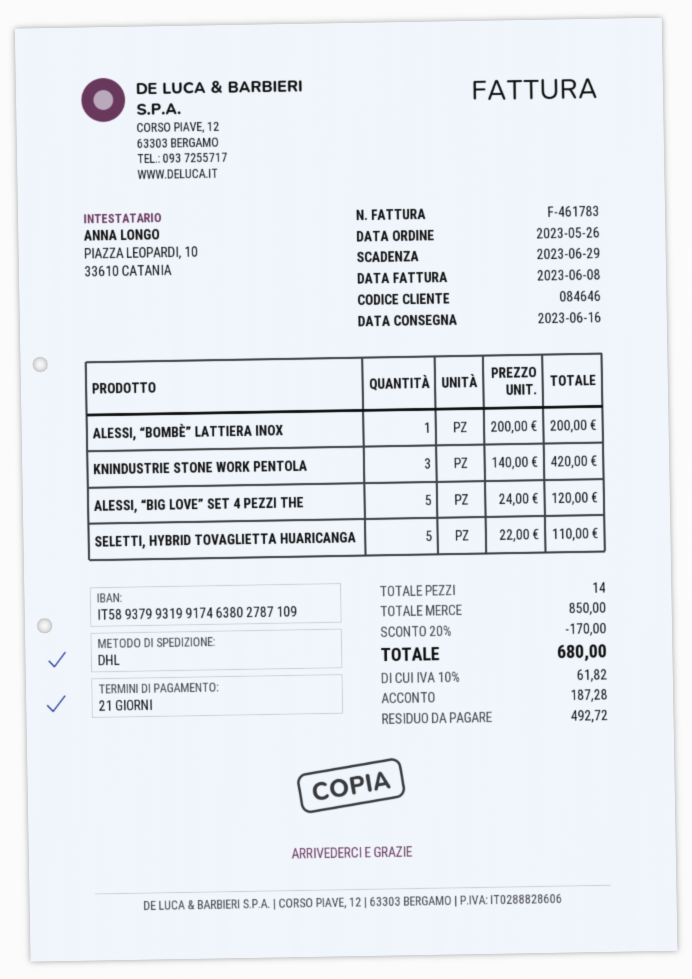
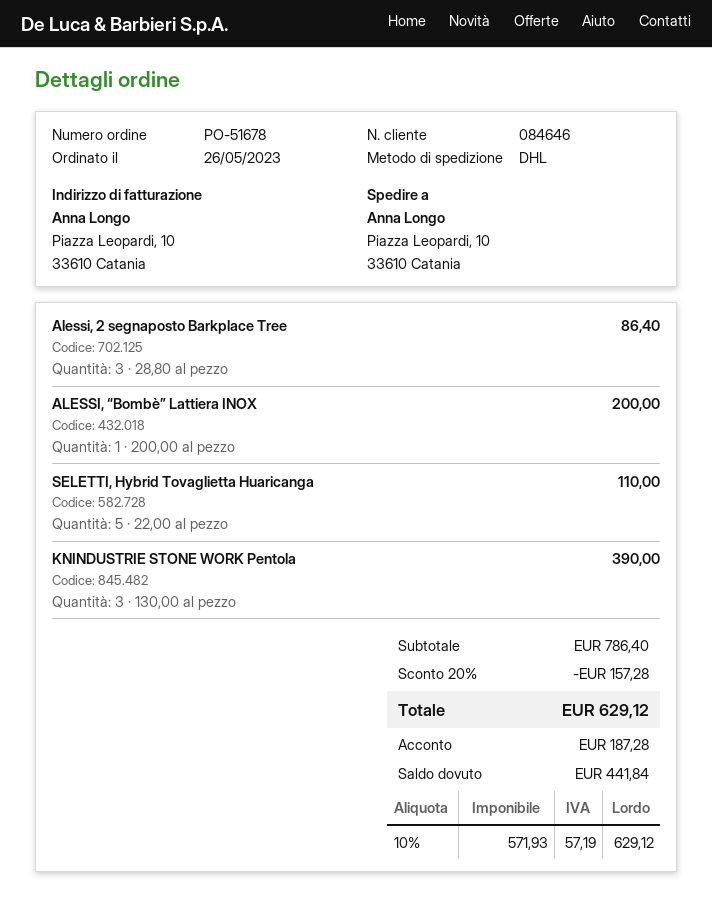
KNINDUSTRIE STONE WORK PENTOLA: 3 x 140.00 = 420.00 -> 3 x 130.00 = 390.00
ALESSI, “BIG LOVE” SET 4 PEZZI THE: 5 x 24.00 = 120.00 -> none
Alessi, 2 segnaposto Barkplace Tree: none -> 3 x 28.80 = 86.40
subtotal: 850.00 -> 786.40
discount: 20% = 170.00 -> 20% = 157.28
tax: 10% = 61.82 -> 10% = 57.19
total: 680.00 -> 629.12
balance: 492.72 -> 441.84

